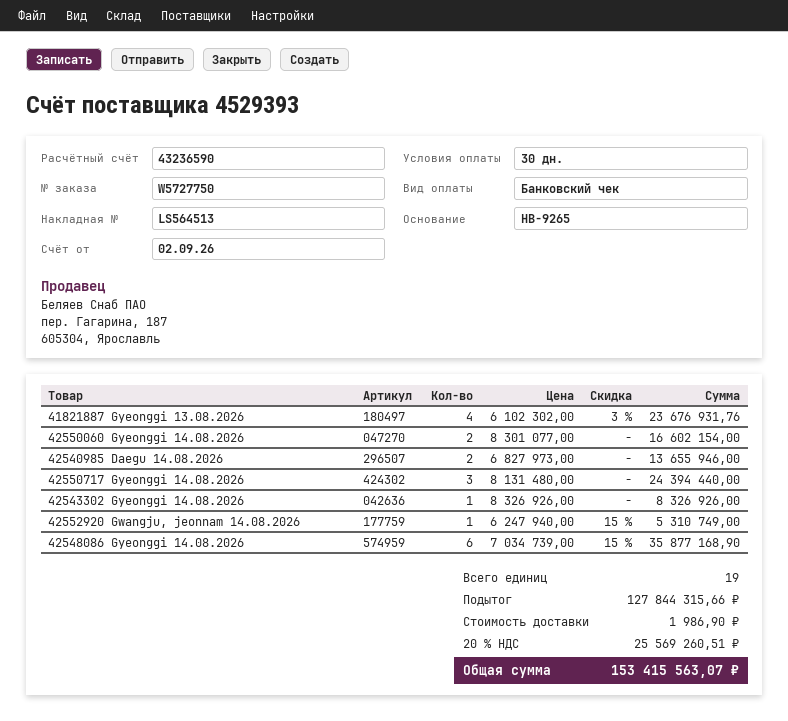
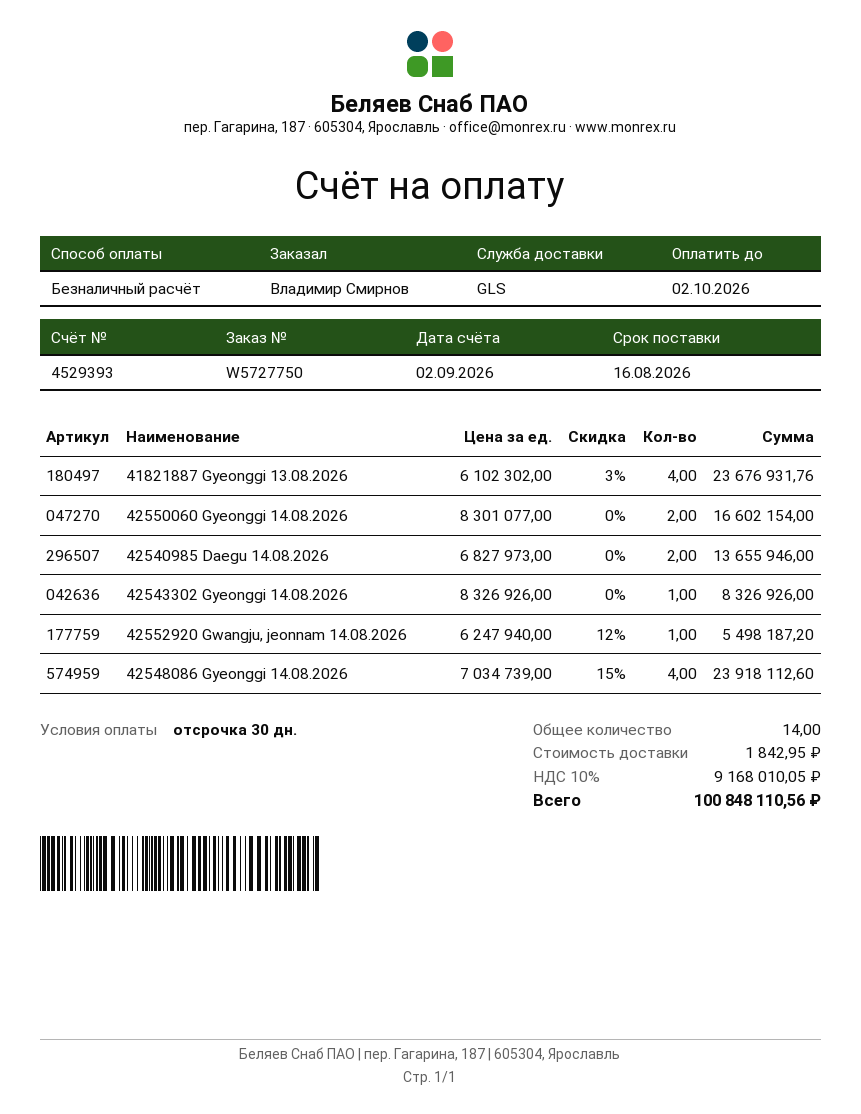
payment method: cheque -> bank transfer
42550717 Gyeonggi 14.08.2026: 3 x 8131480.00 = 24394440.00 -> none
42552920 Gwangju, jeonnam 14.08.2026: 1 x 6247940.00 - 15% = 5310749.00 -> 1 x 6247940.00 - 12% = 5498187.20
42548086 Gyeonggi 14.08.2026: 6 x 7034739.00 - 15% = 35877168.90 -> 4 x 7034739.00 - 15% = 23918112.60
total quantity: 19 -> 14
shipping: 1986.90 -> 1842.95
tax: 20% = 25569260.51 -> 10% = 9168010.05
total: 153415563.07 -> 100848110.56

